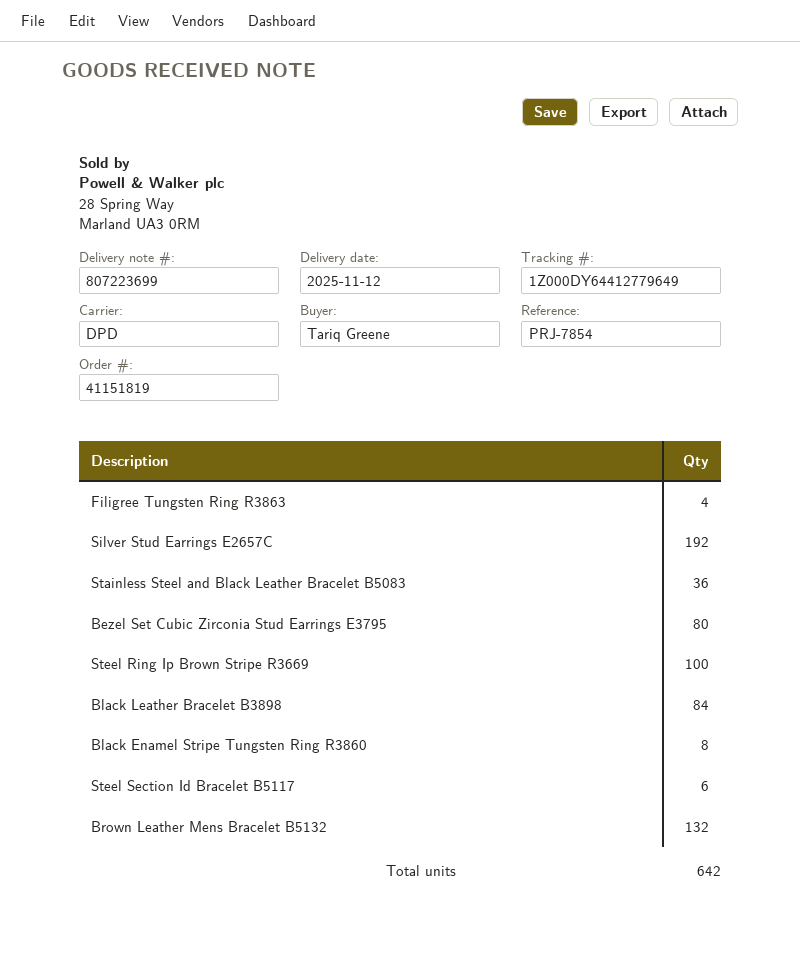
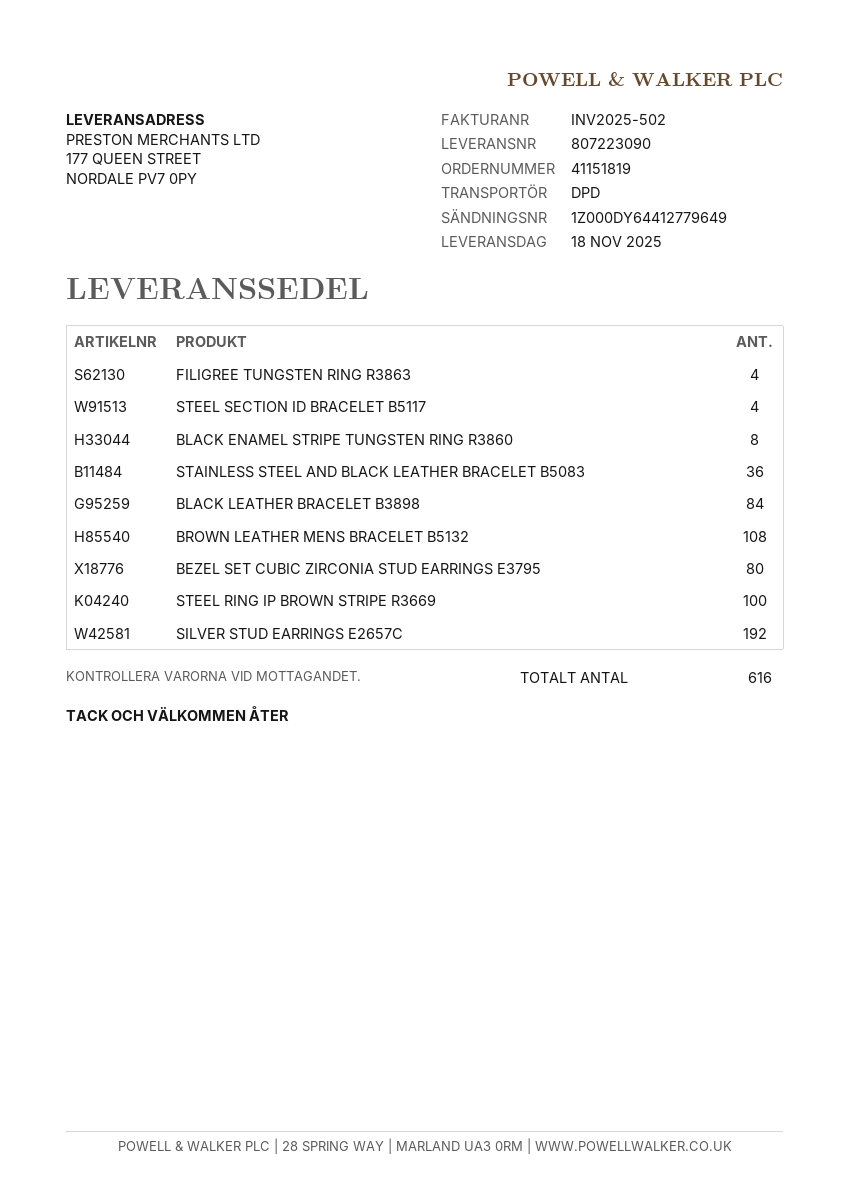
delivery note number: 807223699 -> 807223090
delivery date: 2025-11-12 -> 2025-11-18
Steel Section Id Bracelet B5117: 6 -> 4
Brown Leather Mens Bracelet B5132: 132 -> 108
total quantity: 642 -> 616

